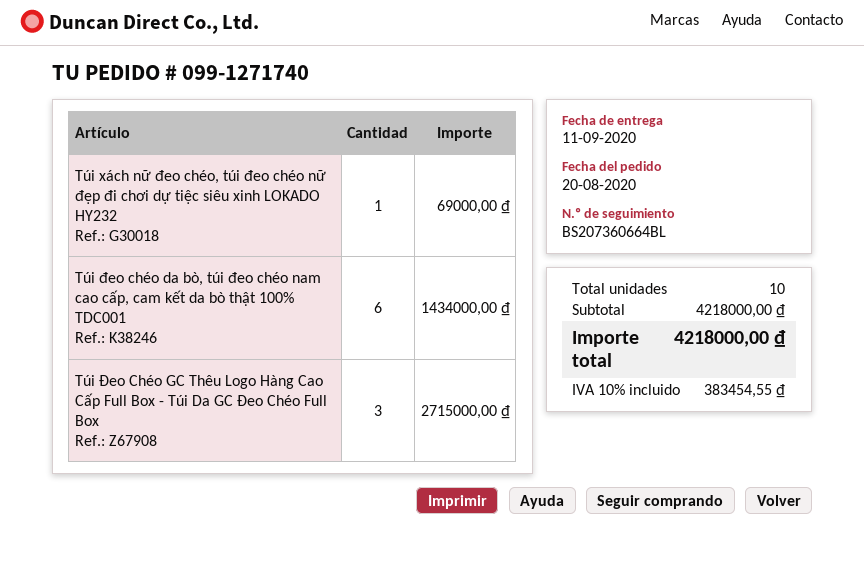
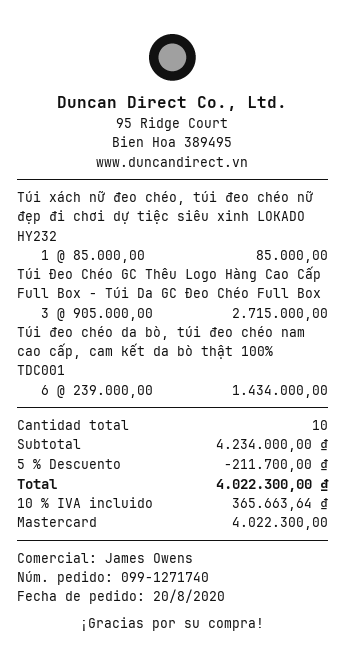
Túi xách nữ đeo chéo, túi đeo chéo nữ đẹp đi chơi dự tiệc siêu xinh LOKADO HY232: 1 for 69000.00 -> 1 for 85000.00
subtotal: 4218000.00 -> 4234000.00
discount: none -> 5% = 211700.00
tax: 10% = 383454.55 -> 10% = 365663.64
total: 4218000.00 -> 4022300.00

